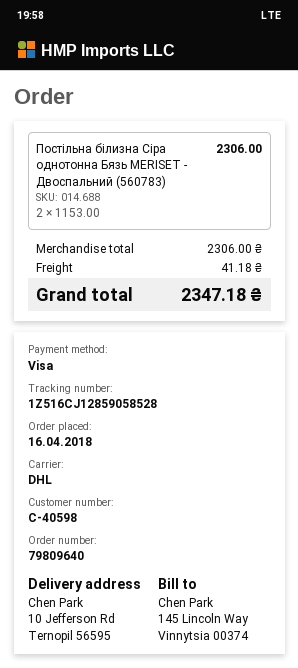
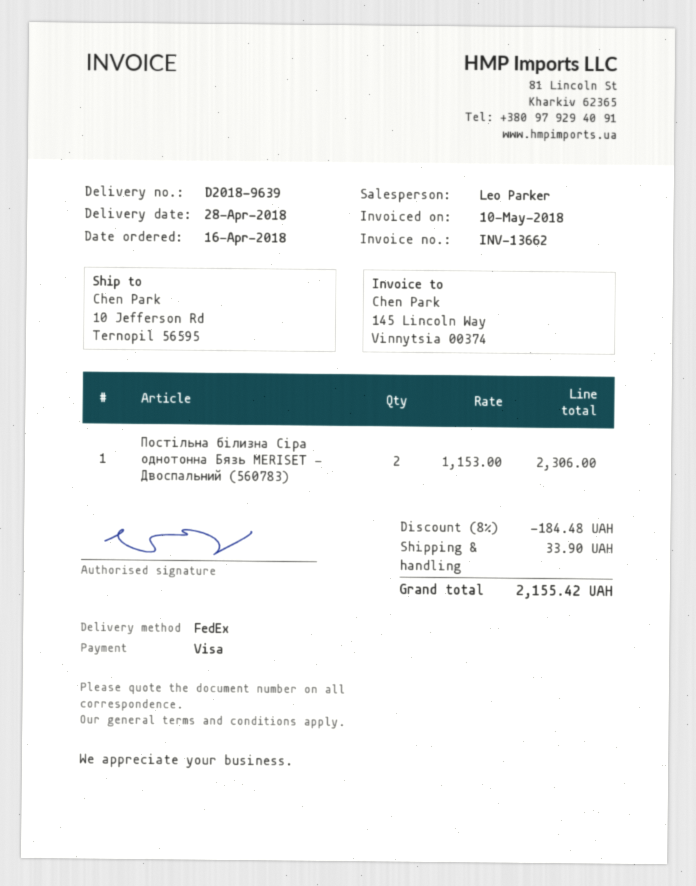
shipping method: DHL -> FedEx
discount: none -> 8% = 184.48
shipping: 41.18 -> 33.90
total: 2347.18 -> 2155.42

